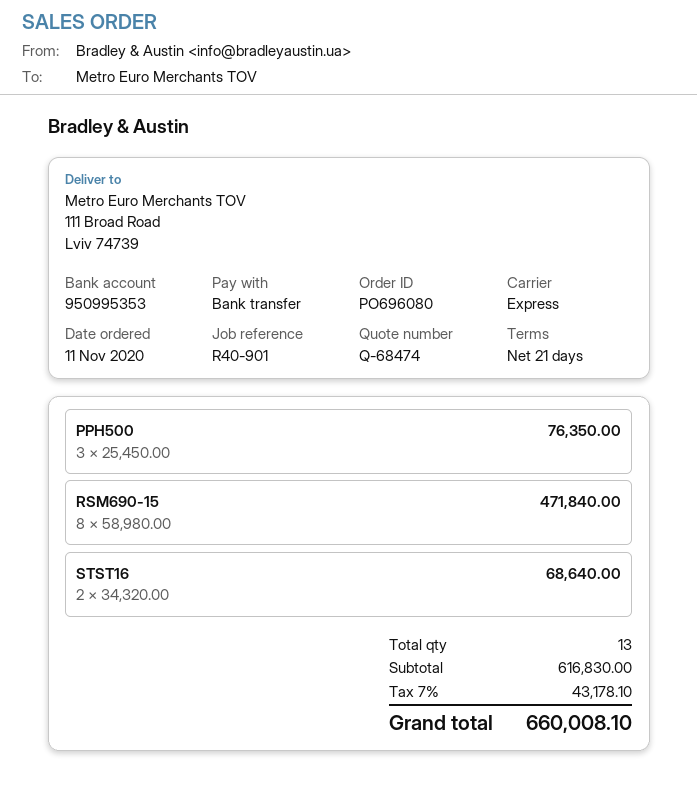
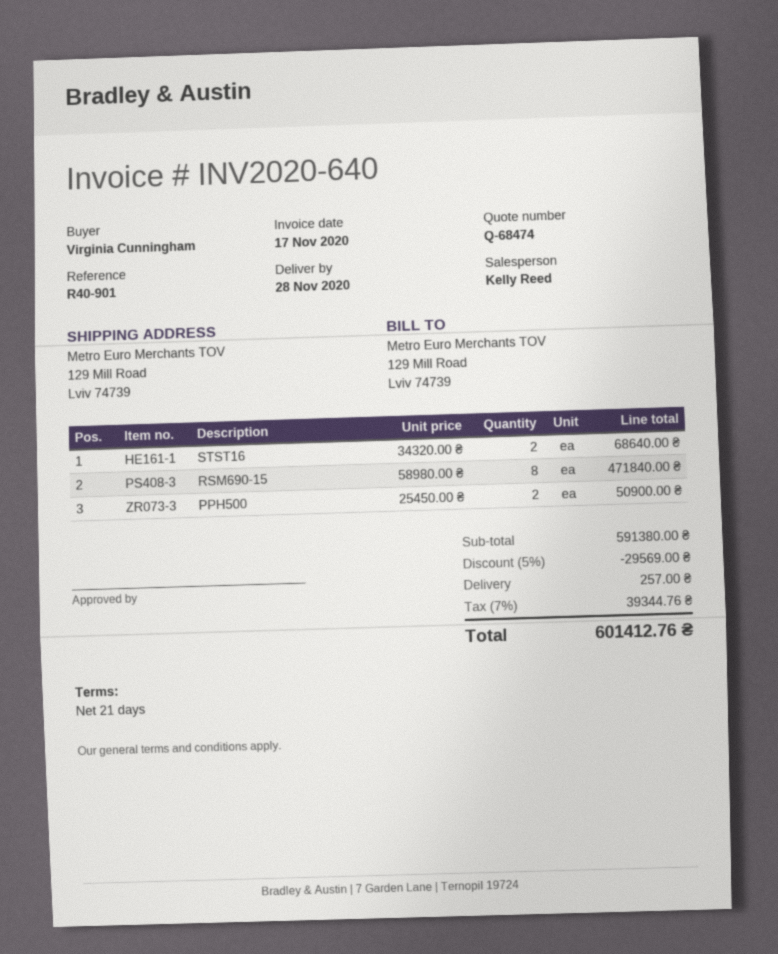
ship to: 111 Broad Road, Lviv 74739 -> 129 Mill Road, Lviv 74739
PPH500: 3 x 25450.00 = 76350.00 -> 2 x 25450.00 = 50900.00
subtotal: 616830.00 -> 591380.00
discount: none -> 5% = 29569.00
shipping: none -> 257.00
tax: 7% = 43178.10 -> 7% = 39344.76
total: 660008.10 -> 601412.76

